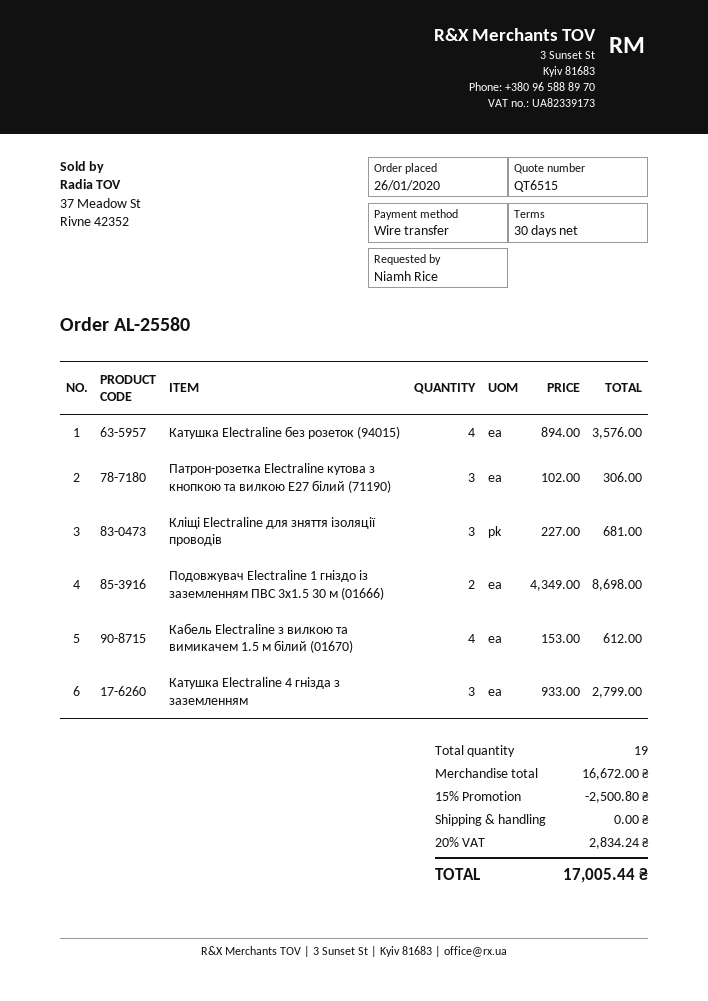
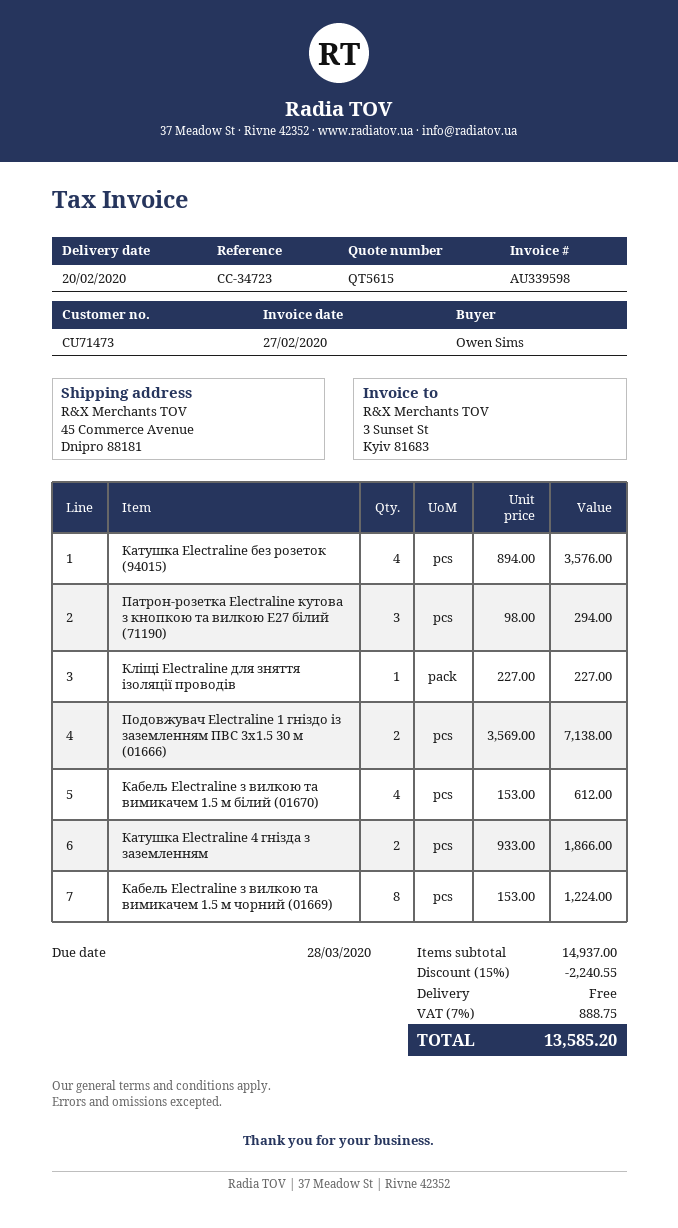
quote number: QT6515 -> QT5615
ordered by: Niamh Rice -> Owen Sims
Патрон-розетка Electraline кутова з кнопкою та вилкою E27 білий (71190): 3 x 102.00 = 306.00 -> 3 x 98.00 = 294.00
Кліщі Electraline для зняття ізоляції проводів: 3 x 227.00 = 681.00 -> 1 x 227.00 = 227.00
Подовжувач Electraline 1 гніздо із заземленням ПВС 3x1.5 30 м (01666): 2 x 4349.00 = 8698.00 -> 2 x 3569.00 = 7138.00
Катушка Electraline 4 гнізда з заземленням: 3 x 933.00 = 2799.00 -> 2 x 933.00 = 1866.00
Кабель Electraline з вилкою та вимикачем 1.5 м чорний (01669): none -> 8 x 153.00 = 1224.00
subtotal: 16672.00 -> 14937.00
discount: 15% = 2500.80 -> 15% = 2240.55
tax: 20% = 2834.24 -> 7% = 888.75
total: 17005.44 -> 13585.20

